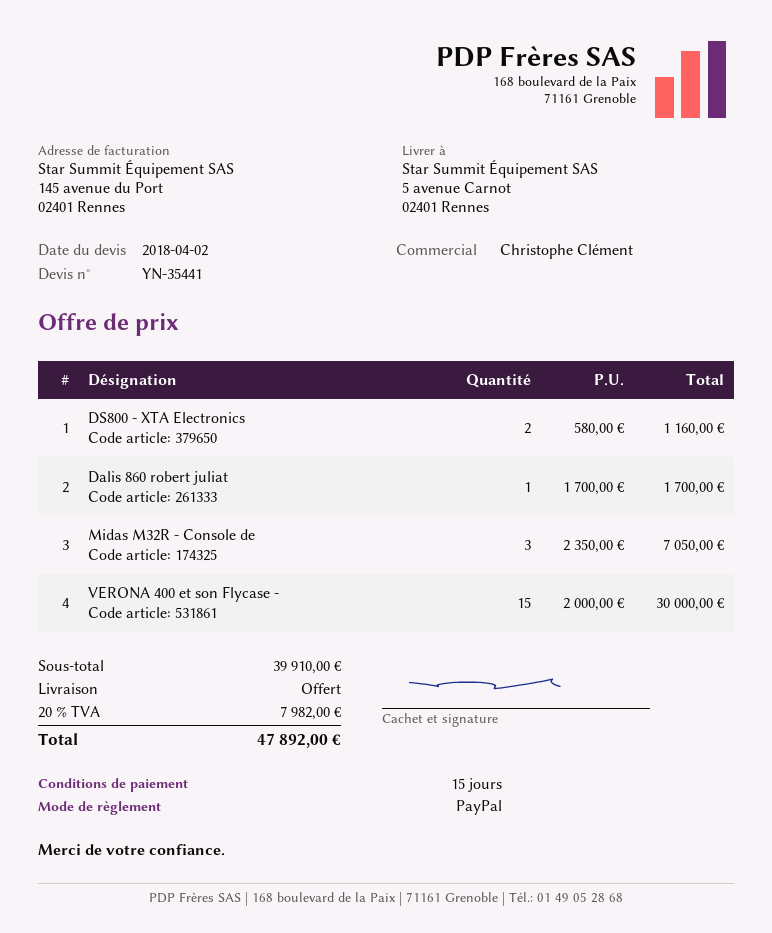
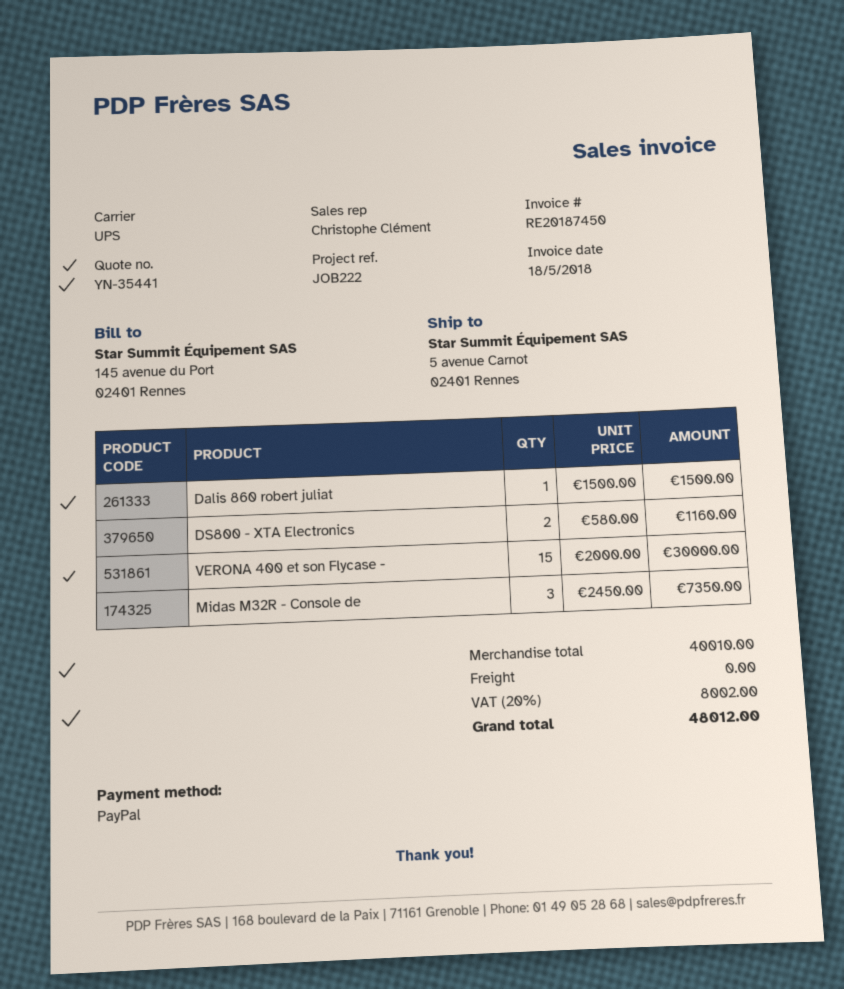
Dalis 860 robert juliat: 1 x 1700.00 = 1700.00 -> 1 x 1500.00 = 1500.00
Midas M32R - Console de: 3 x 2350.00 = 7050.00 -> 3 x 2450.00 = 7350.00
subtotal: 39910.00 -> 40010.00
tax: 20% = 7982.00 -> 20% = 8002.00
total: 47892.00 -> 48012.00

